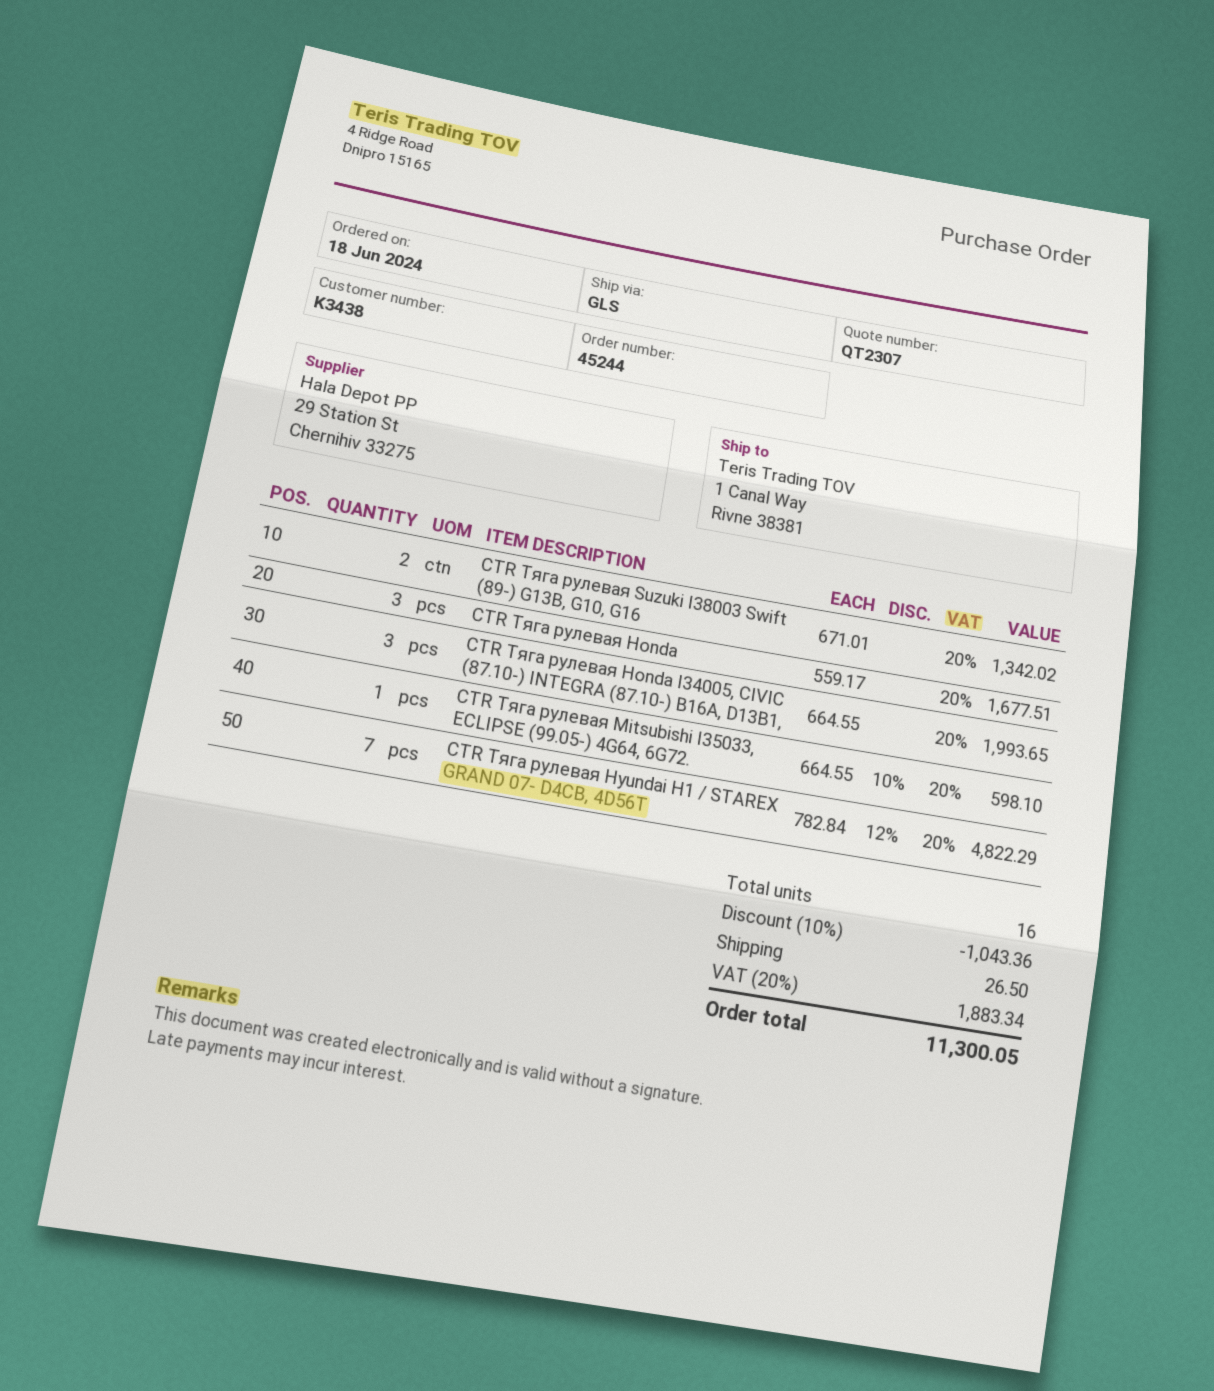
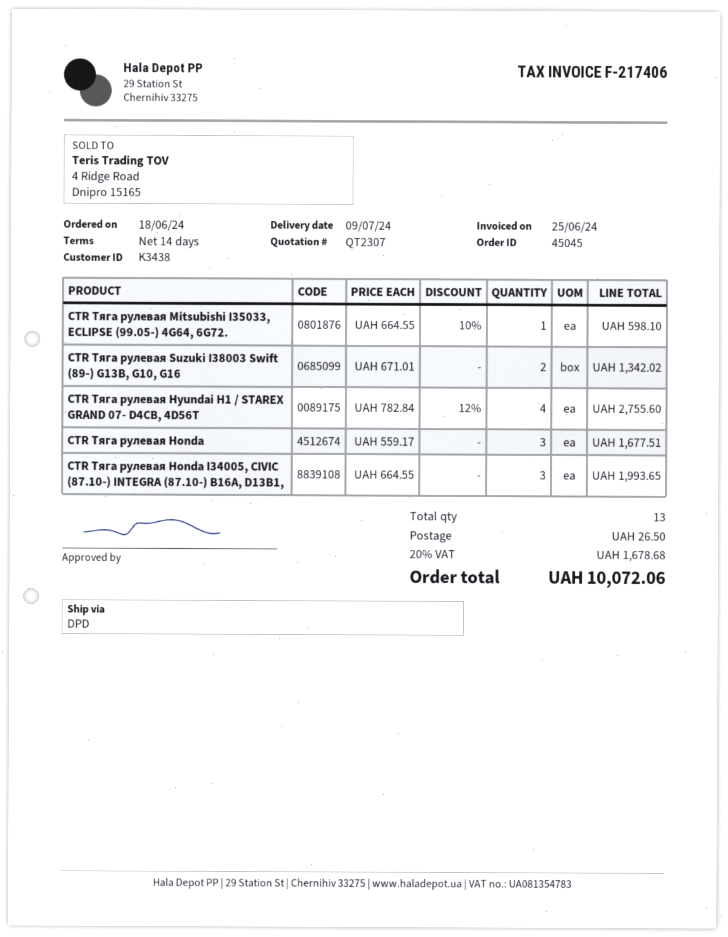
order number: 45244 -> 45045
shipping method: GLS -> DPD
CTR Тяга рулевая Hyundai H1 / STAREX GRAND 07- D4CB, 4D56T: 7 x 782.84 - 12% = 4822.29 -> 4 x 782.84 - 12% = 2755.60
total quantity: 16 -> 13
discount: 10% = 1043.36 -> none
tax: 20% = 1883.34 -> 20% = 1678.68
total: 11300.05 -> 10072.06

